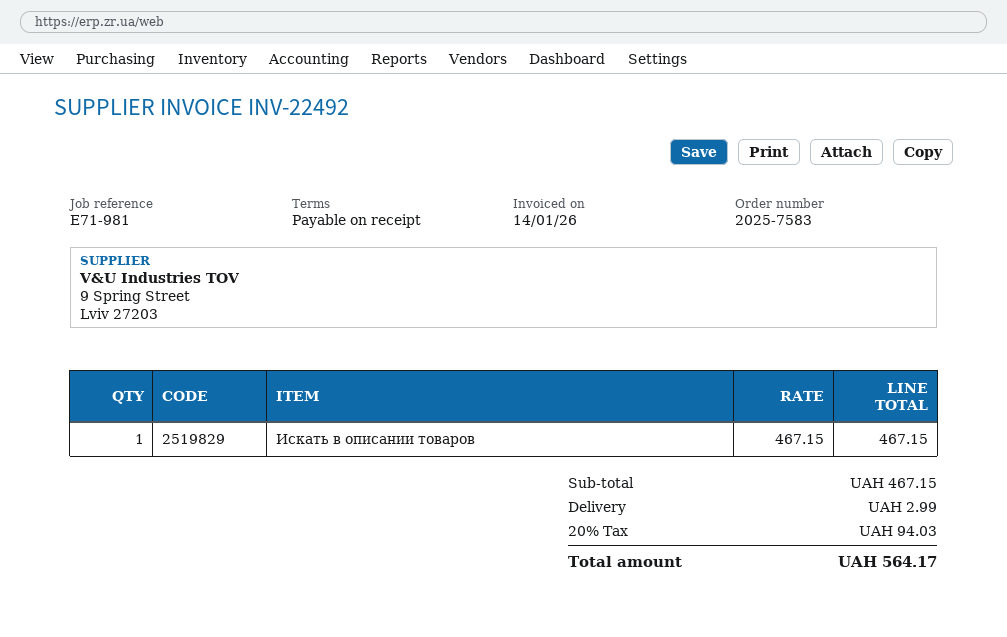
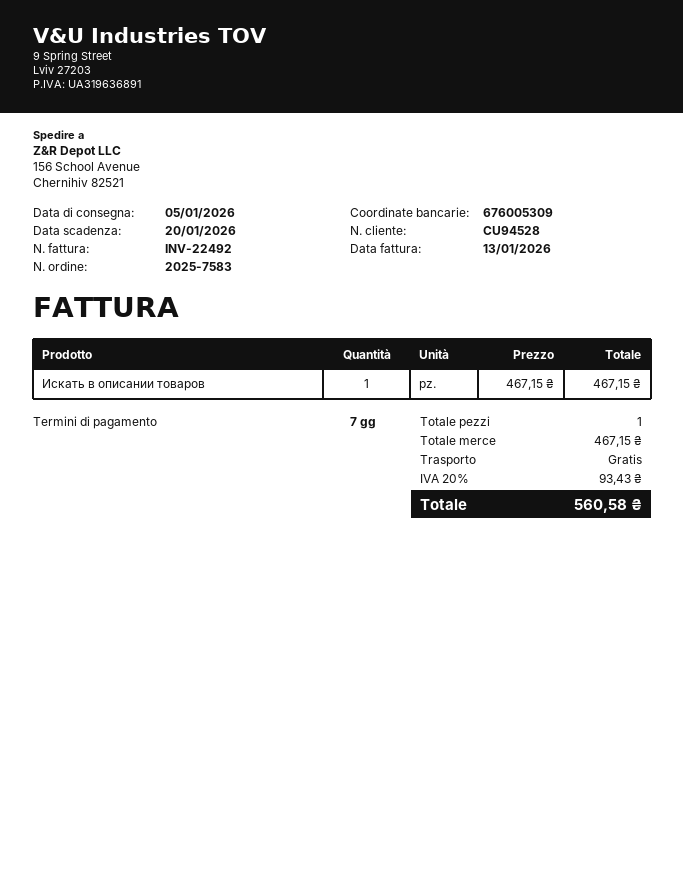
invoice date: 2026-01-14 -> 2026-01-13
payment terms: on receipt -> 7 days
shipping: 2.99 -> 0.00
tax: 20% = 94.03 -> 20% = 93.43
total: 564.17 -> 560.58

